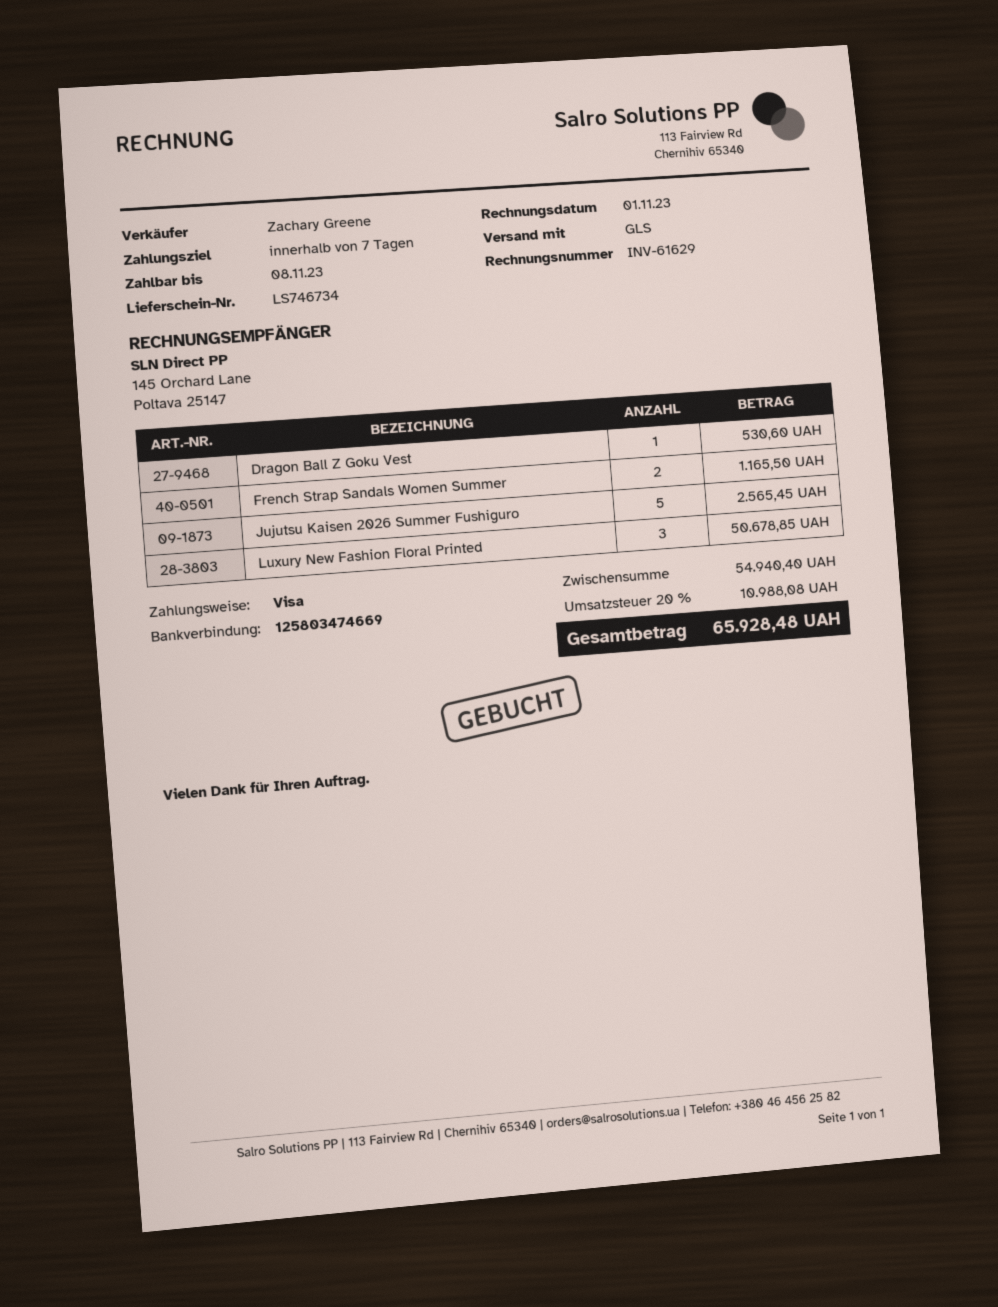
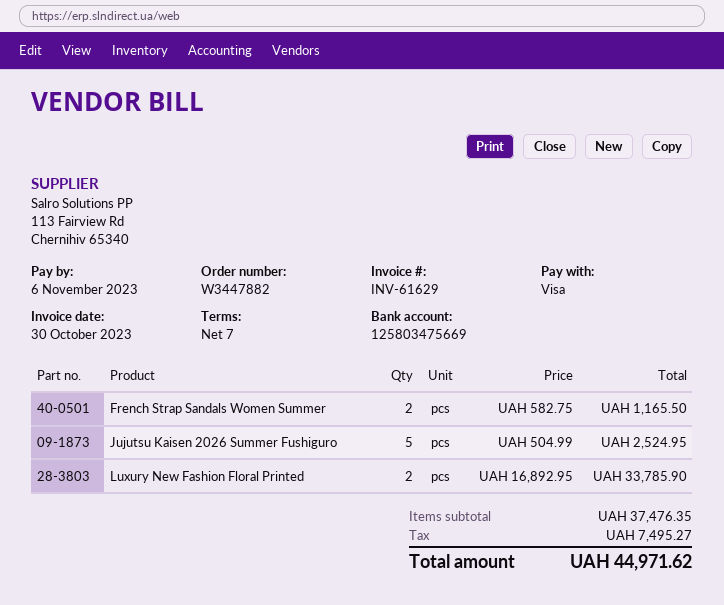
invoice date: 2023-11-01 -> 2023-10-30
due date: 2023-11-08 -> 2023-11-06
bank account: 125803474669 -> 125803475669
Dragon Ball Z Goku Vest: 1 for 530.60 -> none
Jujutsu Kaisen 2026 Summer Fushiguro: 5 for 2565.45 -> 5 for 2524.95
Luxury New Fashion Floral Printed: 3 for 50678.85 -> 2 for 33785.90
subtotal: 54940.40 -> 37476.35
tax: 10988.08 -> 7495.27
total: 65928.48 -> 44971.62

